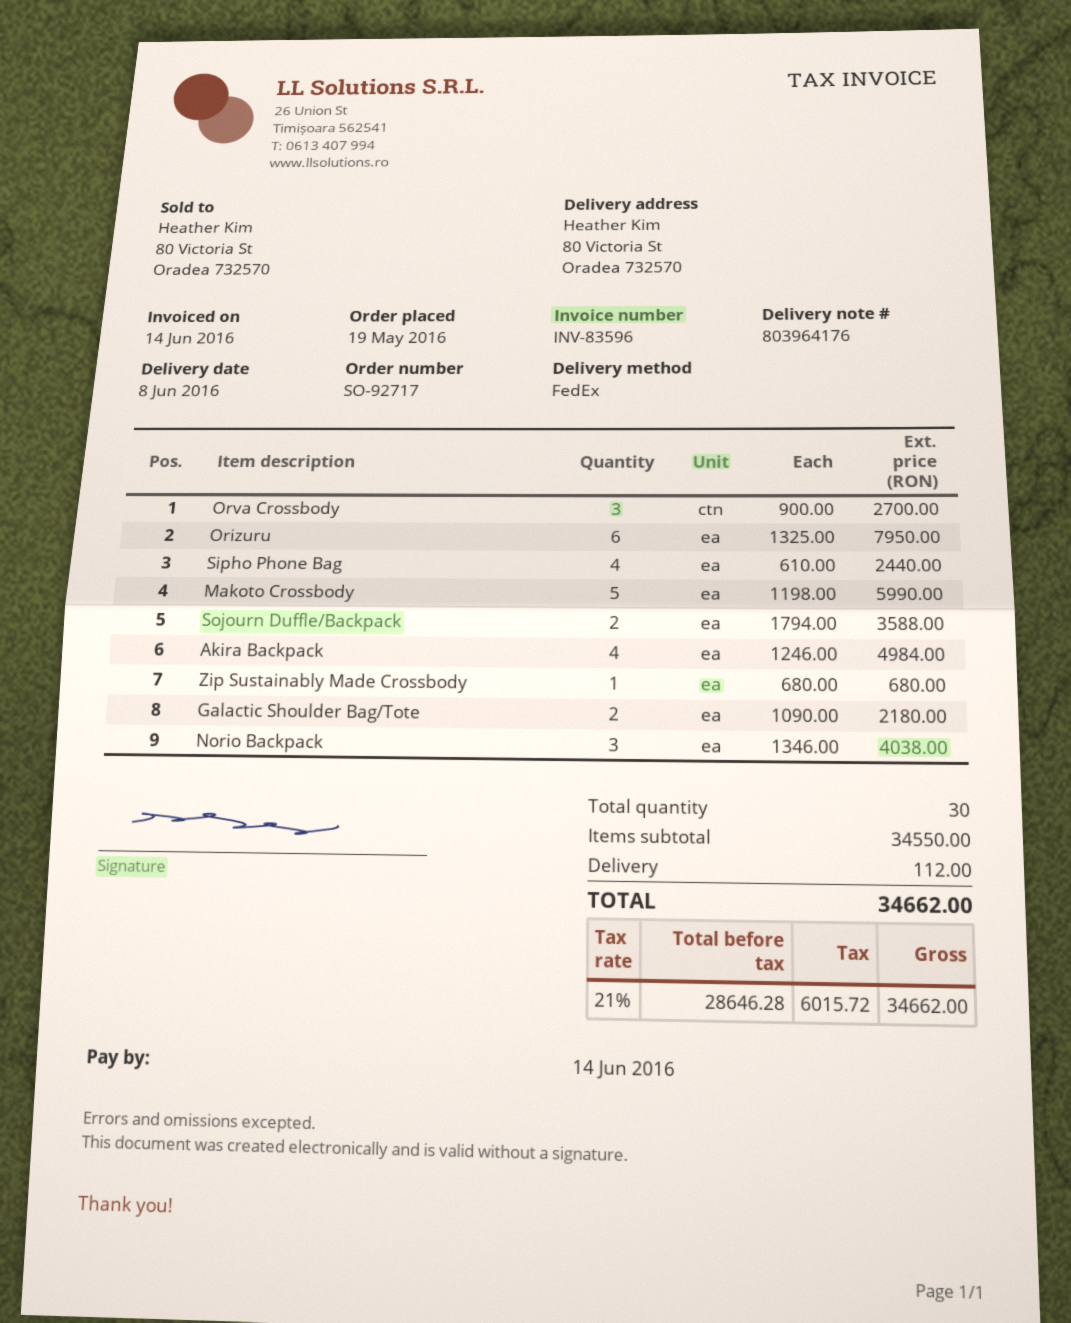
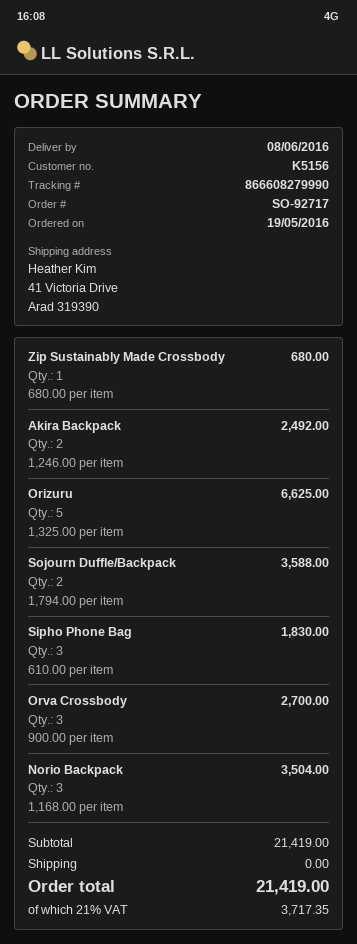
ship to: 80 Victoria St, Oradea 732570 -> 41 Victoria Drive, Arad 319390
Orizuru: 6 x 1325.00 = 7950.00 -> 5 x 1325.00 = 6625.00
Sipho Phone Bag: 4 x 610.00 = 2440.00 -> 3 x 610.00 = 1830.00
Makoto Crossbody: 5 x 1198.00 = 5990.00 -> none
Akira Backpack: 4 x 1246.00 = 4984.00 -> 2 x 1246.00 = 2492.00
Galactic Shoulder Bag/Tote: 2 x 1090.00 = 2180.00 -> none
Norio Backpack: 3 x 1346.00 = 4038.00 -> 3 x 1168.00 = 3504.00
subtotal: 34550.00 -> 21419.00
shipping: 112.00 -> 0.00
tax: 21% = 6015.72 -> 21% = 3717.35
total: 34662.00 -> 21419.00

